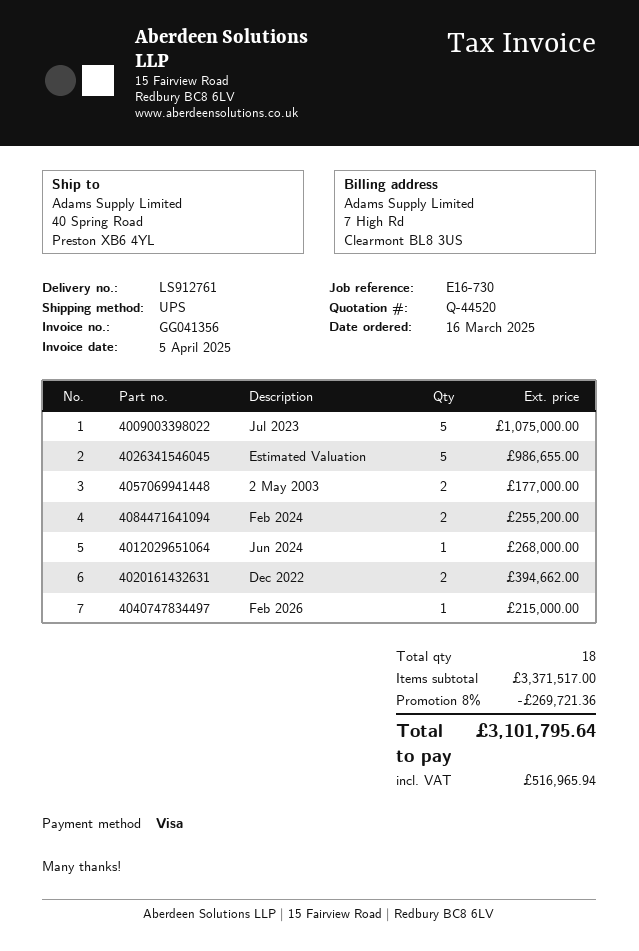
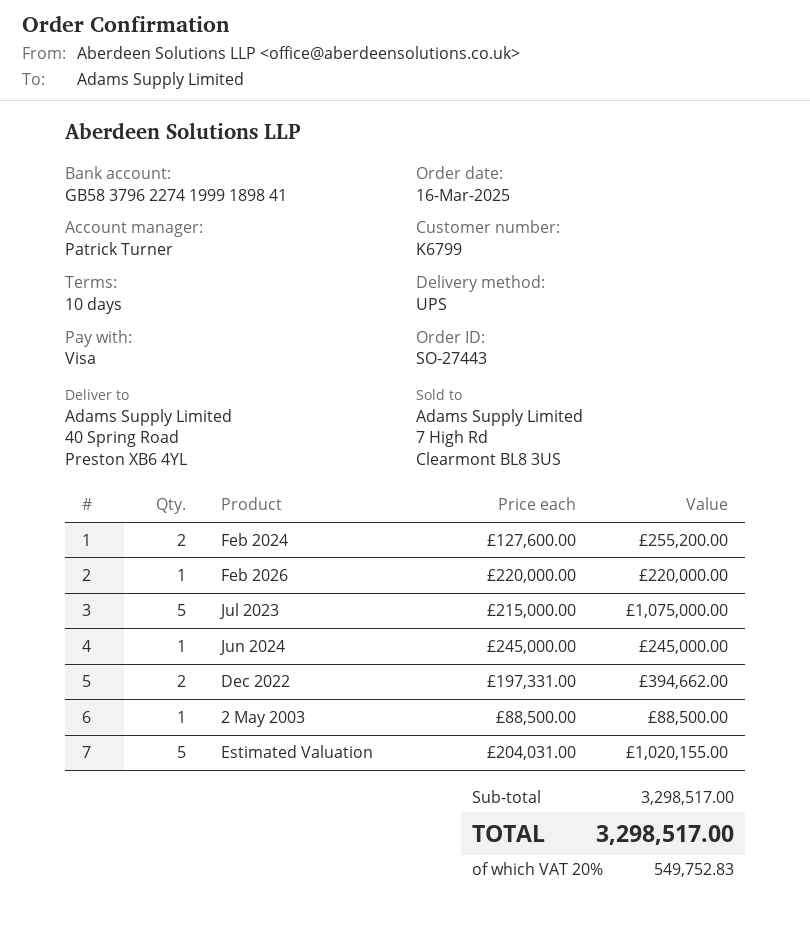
Estimated Valuation: 5 for 986655.00 -> 5 for 1020155.00
2 May 2003: 2 for 177000.00 -> 1 for 88500.00
Jun 2024: 1 for 268000.00 -> 1 for 245000.00
Feb 2026: 1 for 215000.00 -> 1 for 220000.00
subtotal: 3371517.00 -> 3298517.00
discount: 8% = 269721.36 -> none
tax: 516965.94 -> 549752.83
total: 3101795.64 -> 3298517.00

